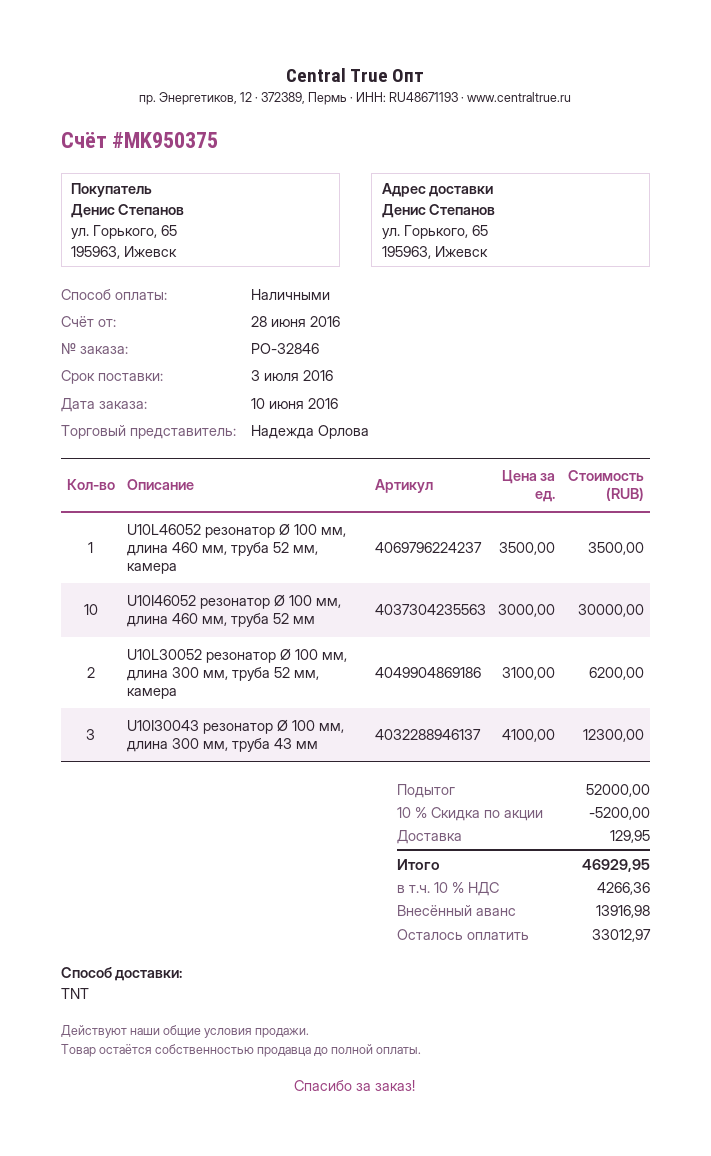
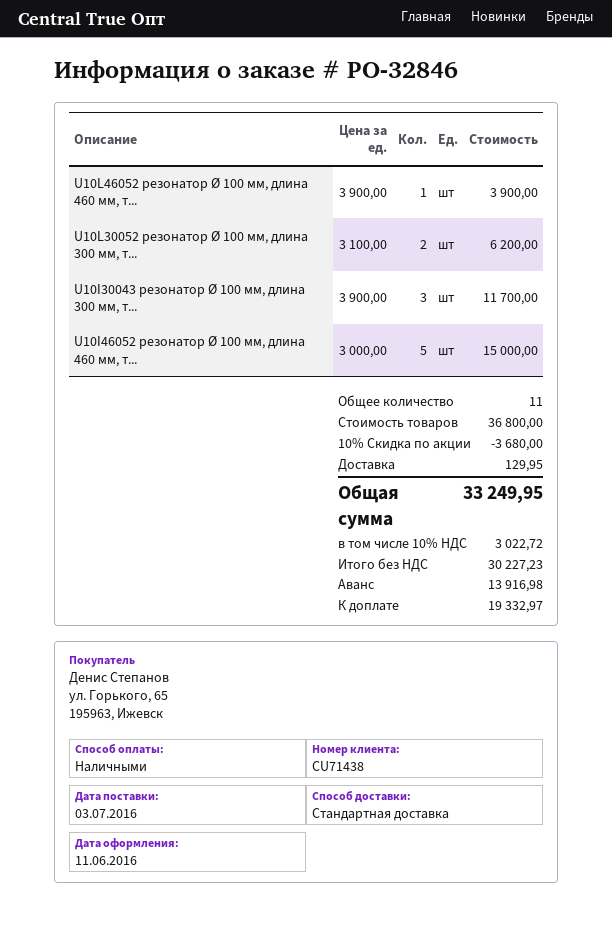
order date: 2016-06-10 -> 2016-06-11
shipping method: TNT -> standard
U10L46052 резонатор Ø 100 мм, длина 460 мм, труба 52 мм, камера: 1 x 3500.00 = 3500.00 -> 1 x 3900.00 = 3900.00
U10I46052 резонатор Ø 100 мм, длина 460 мм, труба 52 мм: 10 x 3000.00 = 30000.00 -> 5 x 3000.00 = 15000.00
U10I30043 резонатор Ø 100 мм, длина 300 мм, труба 43 мм: 3 x 4100.00 = 12300.00 -> 3 x 3900.00 = 11700.00
subtotal: 52000.00 -> 36800.00
discount: 10% = 5200.00 -> 10% = 3680.00
tax: 10% = 4266.36 -> 10% = 3022.72
total: 46929.95 -> 33249.95
balance: 33012.97 -> 19332.97

